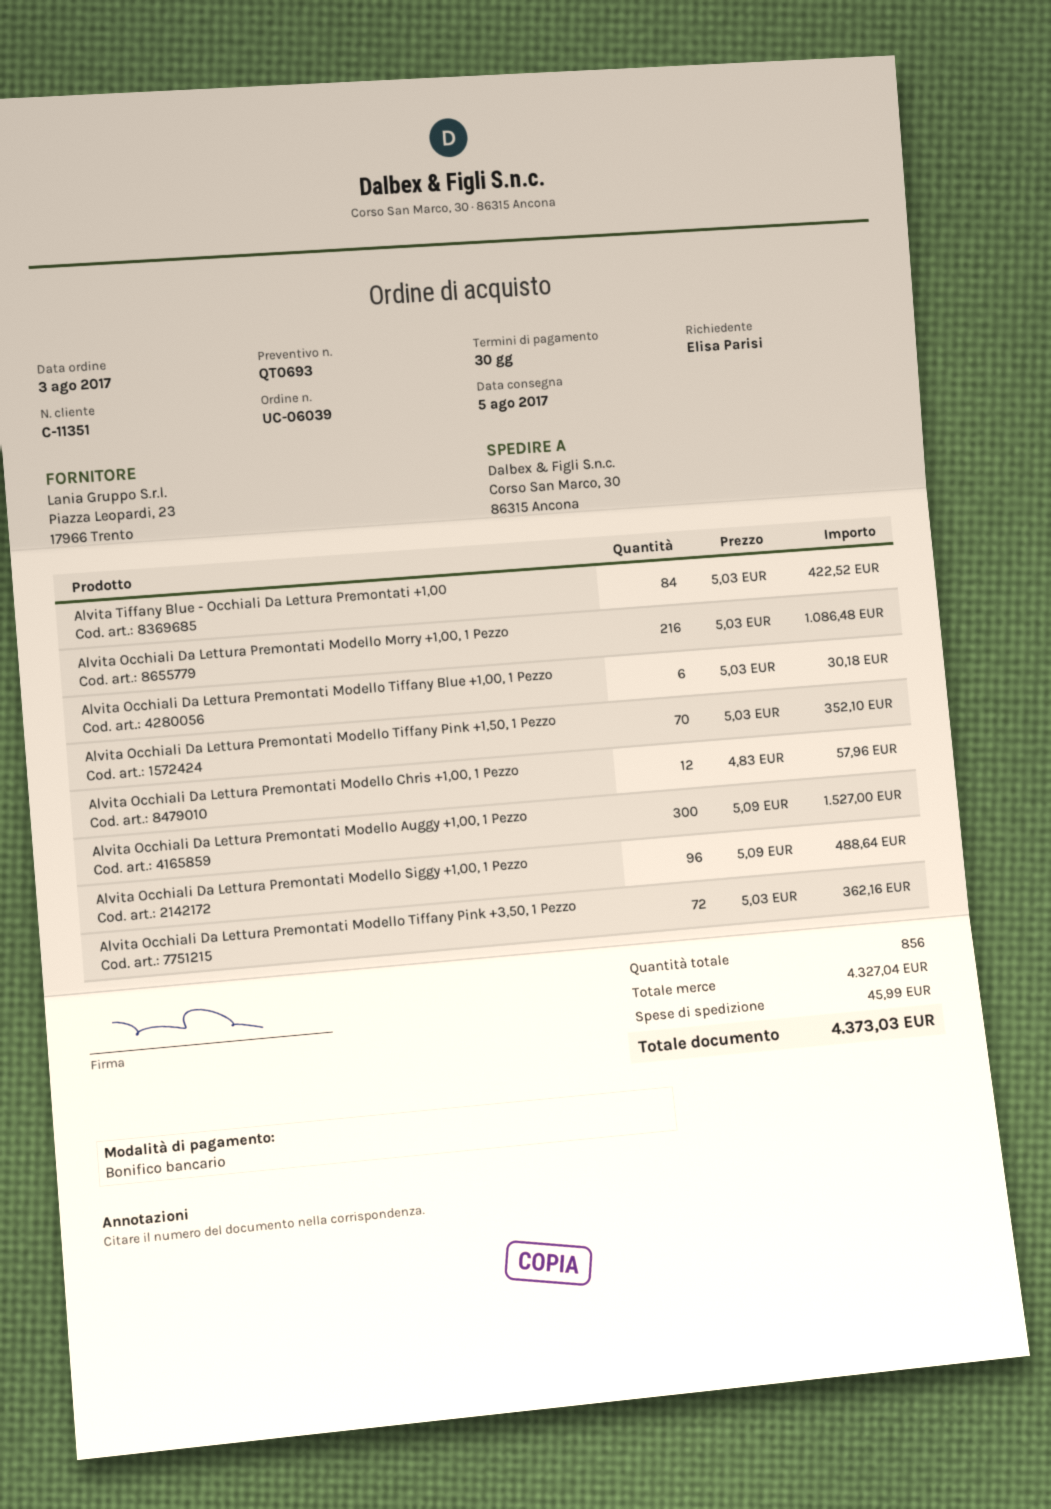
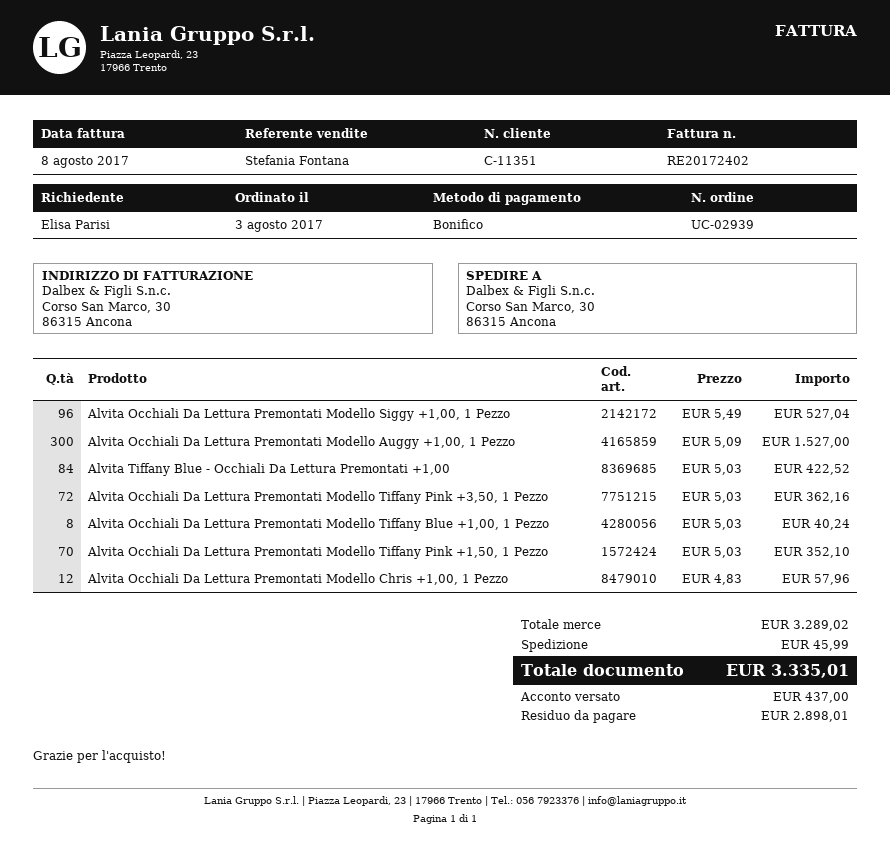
order number: UC-06039 -> UC-02939
Alvita Occhiali Da Lettura Premontati Modello Morry +1,00, 1 Pezzo: 216 x 5.03 = 1086.48 -> none
Alvita Occhiali Da Lettura Premontati Modello Tiffany Blue +1,00, 1 Pezzo: 6 x 5.03 = 30.18 -> 8 x 5.03 = 40.24
Alvita Occhiali Da Lettura Premontati Modello Siggy +1,00, 1 Pezzo: 96 x 5.09 = 488.64 -> 96 x 5.49 = 527.04
subtotal: 4327.04 -> 3289.02
total: 4373.03 -> 3335.01

